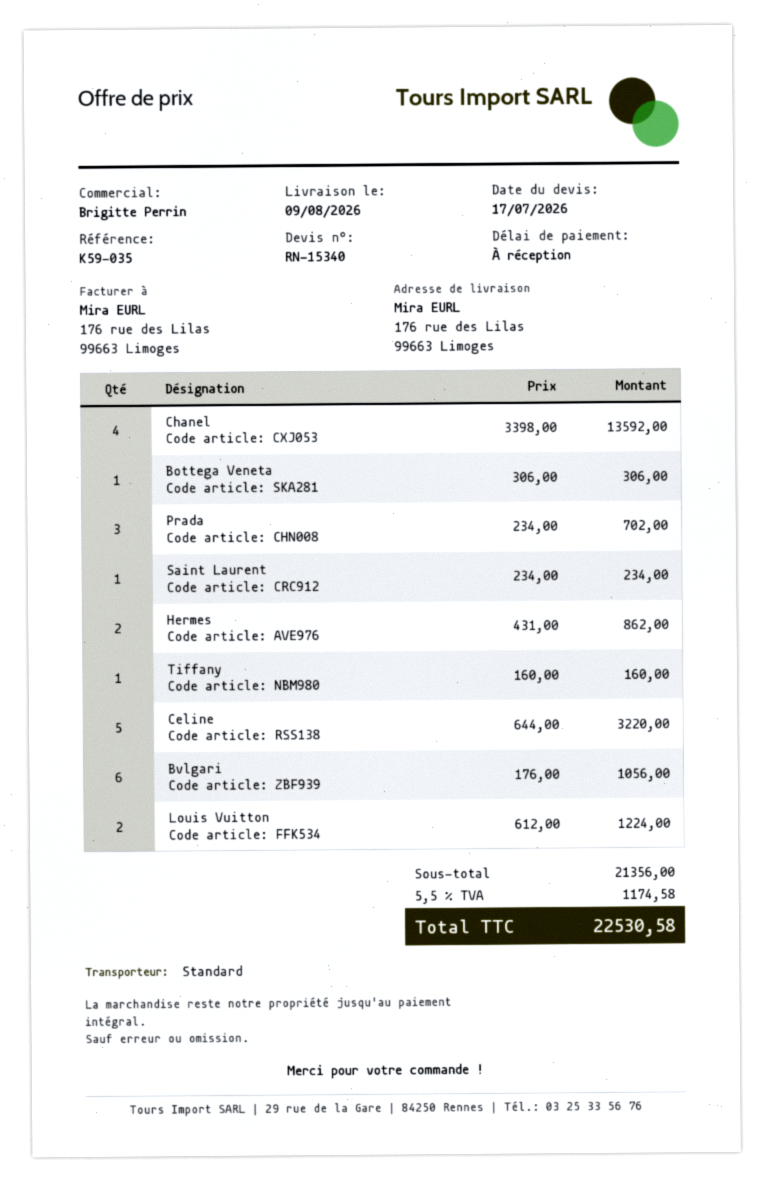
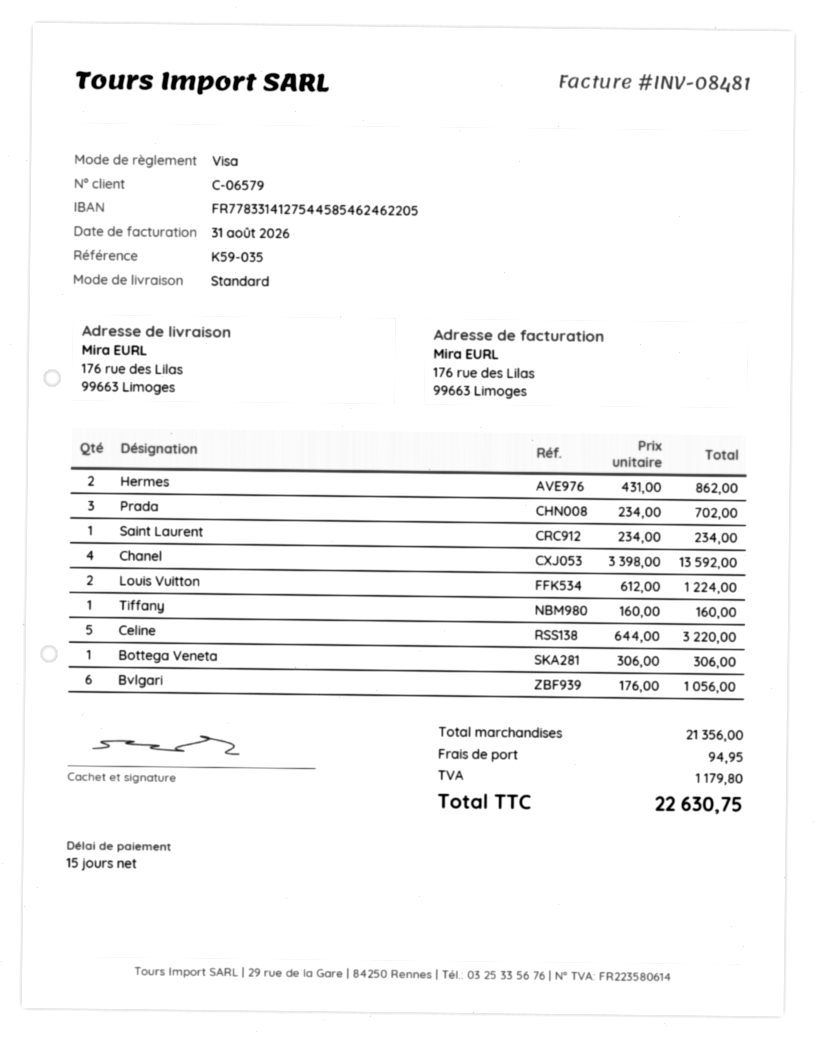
payment terms: on receipt -> 15 days
shipping: none -> 94.95
tax: 1174.58 -> 1179.80
total: 22530.58 -> 22630.75

